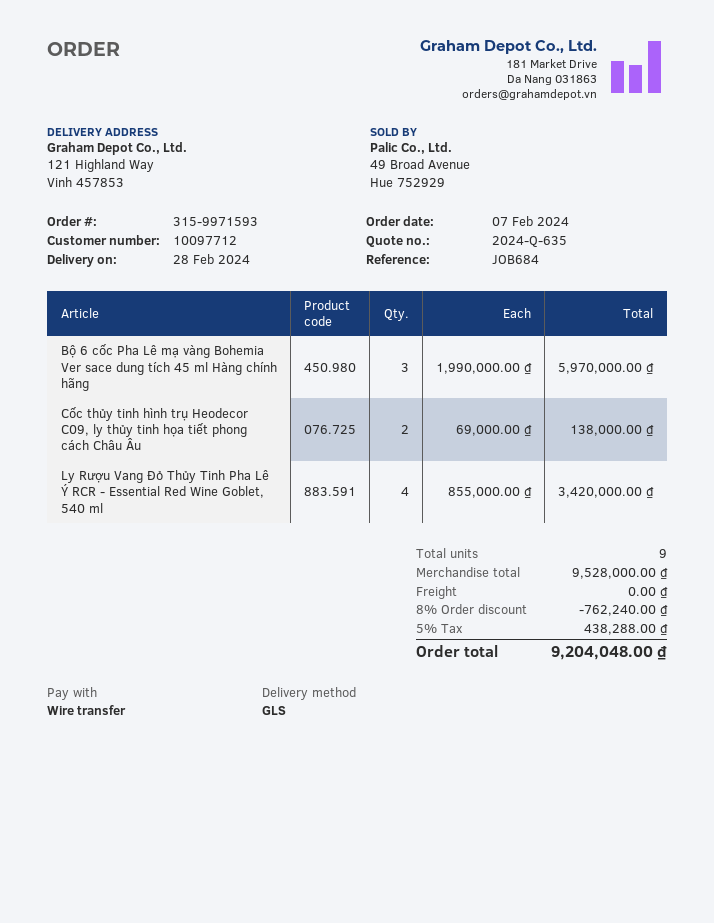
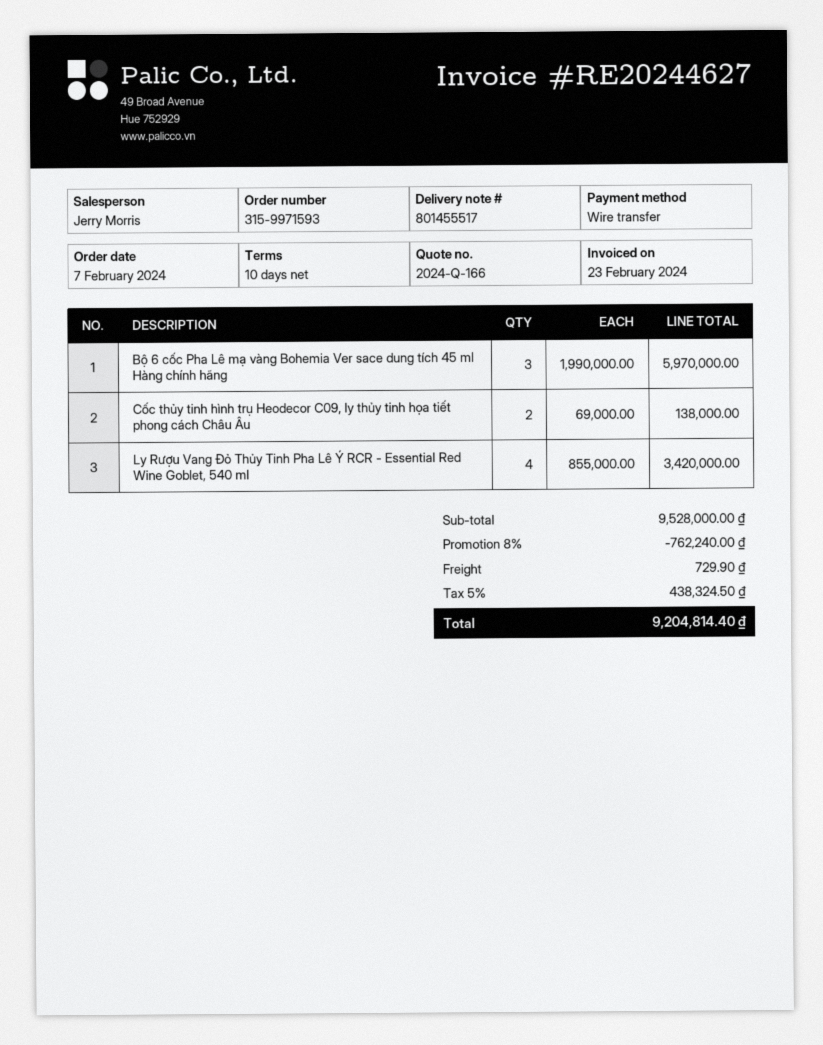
quote number: 2024-Q-635 -> 2024-Q-166
shipping: 0.00 -> 729.90
tax: 5% = 438288.00 -> 5% = 438324.50
total: 9204048.00 -> 9204814.40

